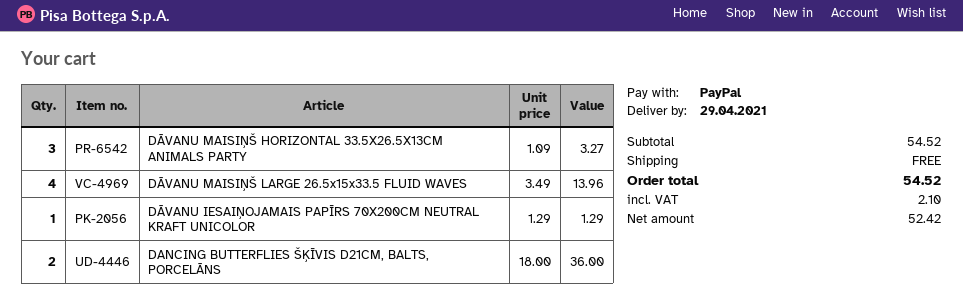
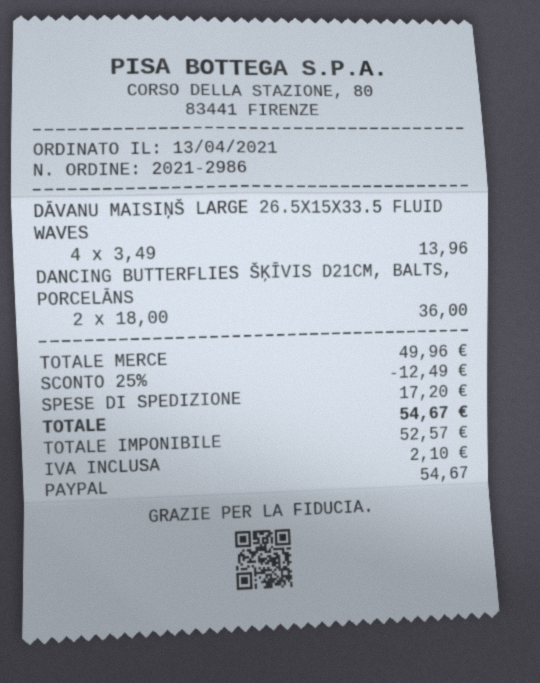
DĀVANU MAISIŅŠ HORIZONTAL 33.5X26.5X13CM ANIMALS PARTY: 3 x 1.09 = 3.27 -> none
DĀVANU IESAIŅOJAMAIS PAPĪRS 70X200CM NEUTRAL KRAFT UNICOLOR: 1 x 1.29 = 1.29 -> none
subtotal: 54.52 -> 49.96
discount: none -> 25% = 12.49
shipping: 0.00 -> 17.20
net: 52.42 -> 52.57
total: 54.52 -> 54.67

